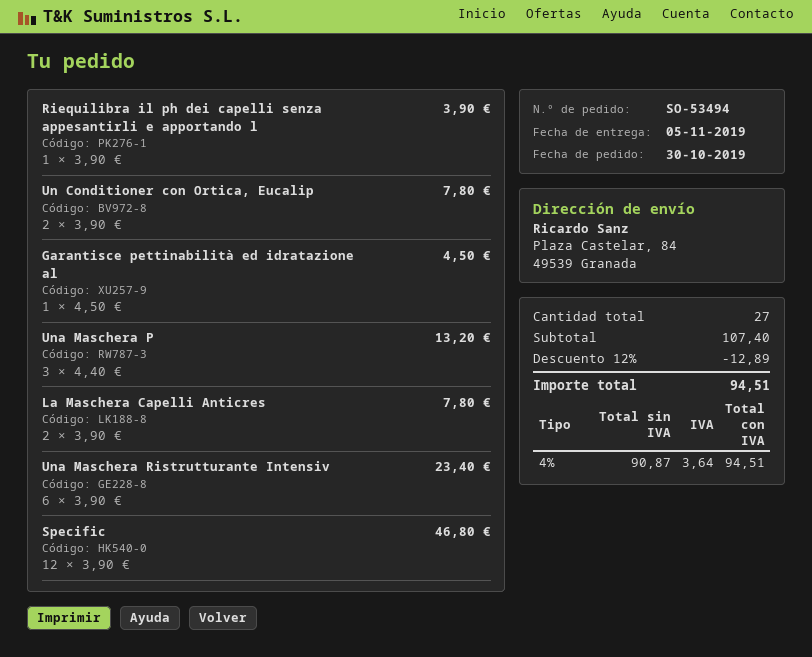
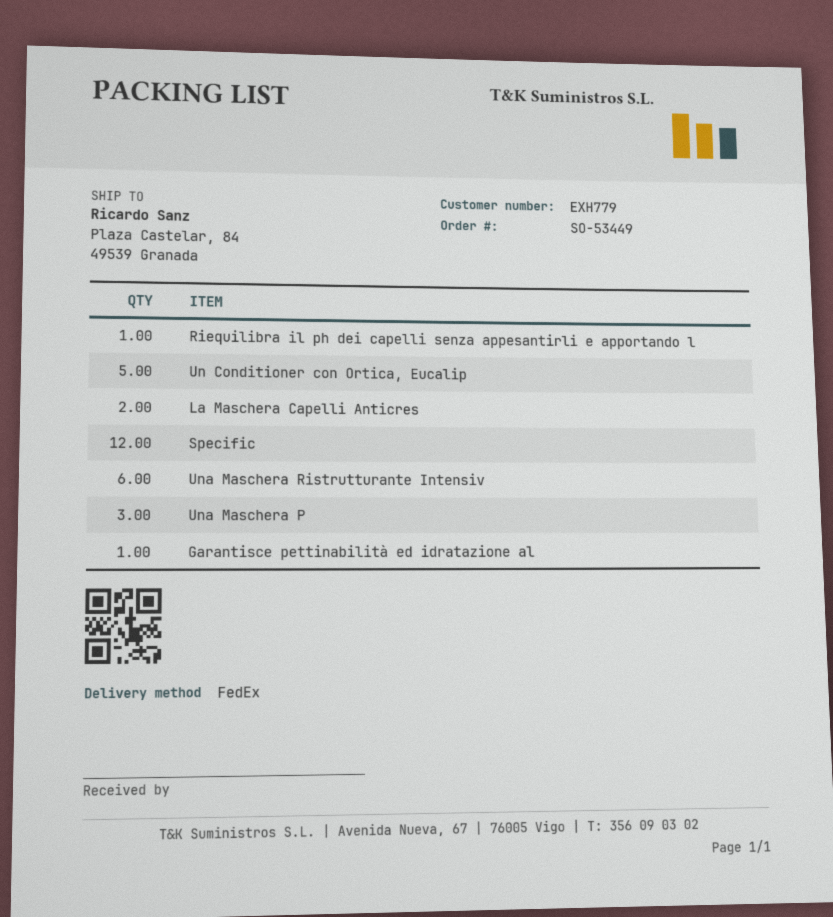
order number: SO-53494 -> SO-53449
Un Conditioner con Ortica, Eucalip: 2 -> 5

